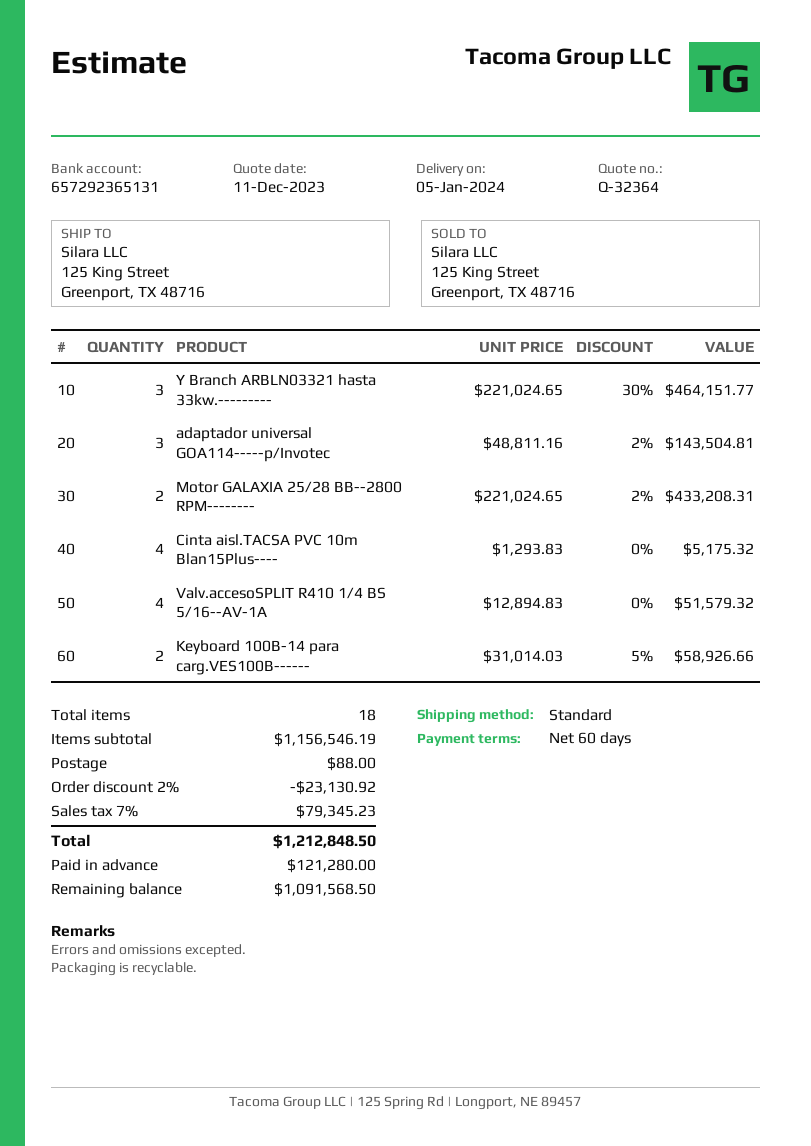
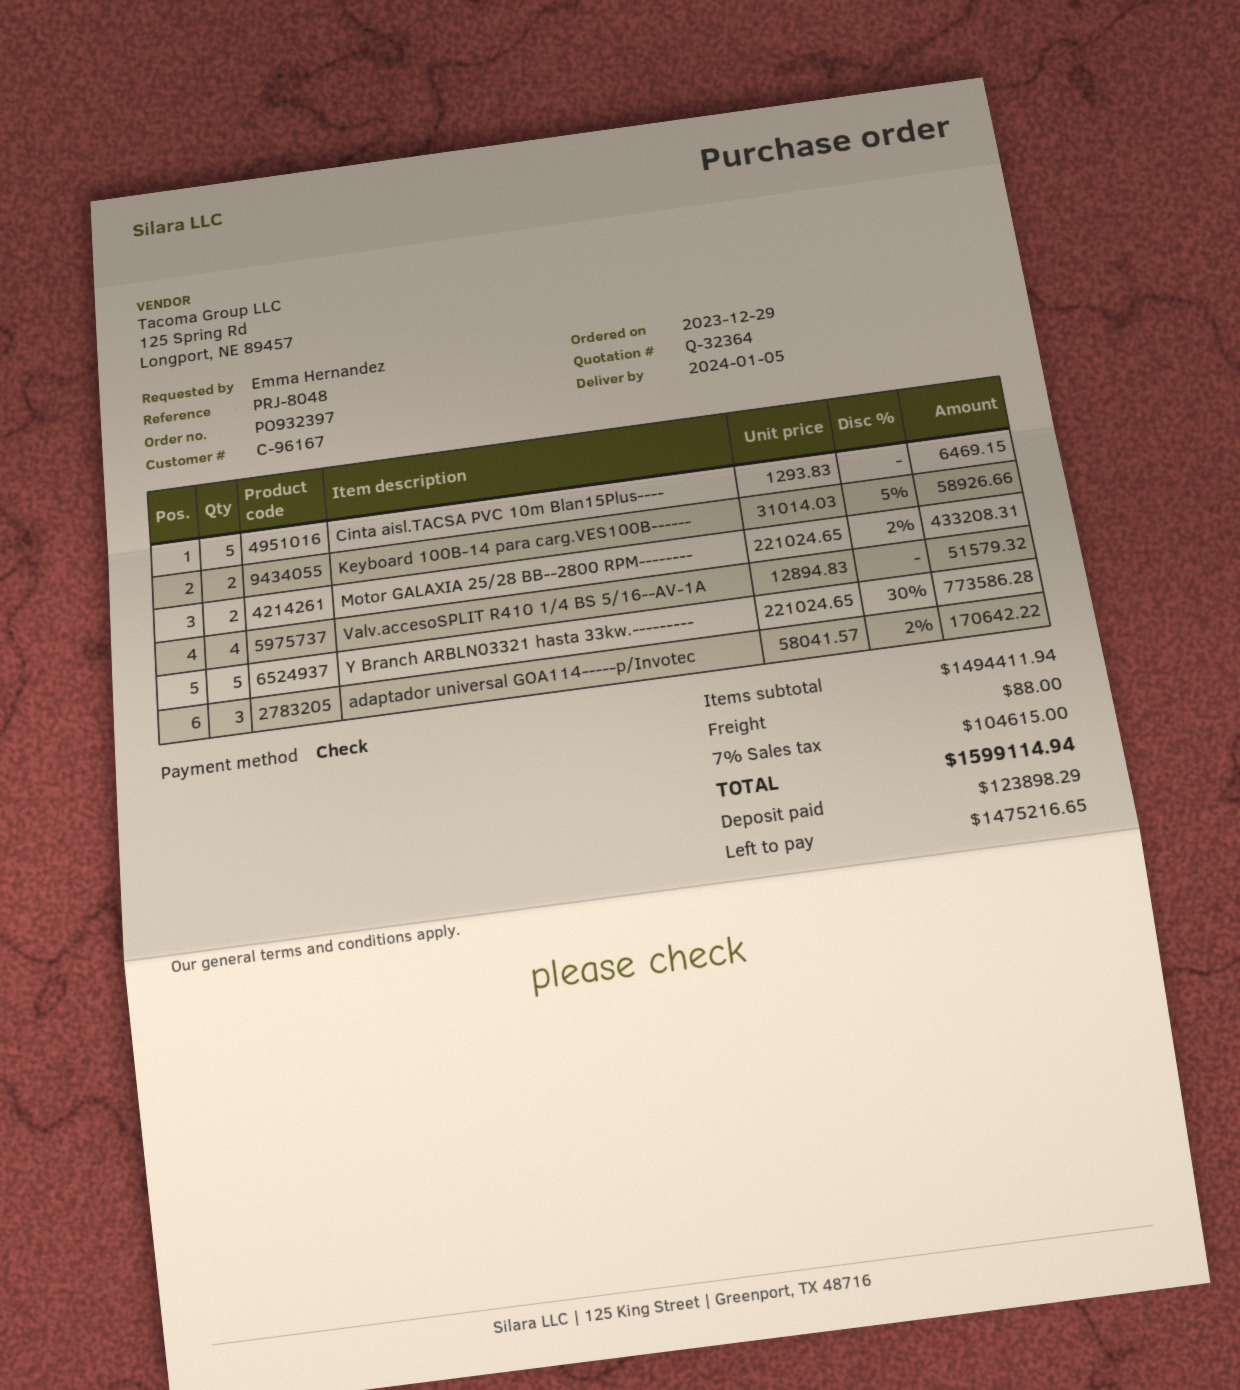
Y Branch ARBLN03321 hasta 33kw.---------: 3 x 221024.65 - 30% = 464151.77 -> 5 x 221024.65 - 30% = 773586.28
adaptador universal GOA114-----p/Invotec: 3 x 48811.16 - 2% = 143504.81 -> 3 x 58041.57 - 2% = 170642.22
Cinta aisl.TACSA PVC 10m Blan15Plus----: 4 x 1293.83 = 5175.32 -> 5 x 1293.83 = 6469.15
subtotal: 1156546.19 -> 1494411.94
discount: 2% = 23130.92 -> none
tax: 7% = 79345.23 -> 7% = 104615.00
total: 1212848.50 -> 1599114.94
deposit: 121280.00 -> 123898.29
balance: 1091568.50 -> 1475216.65

